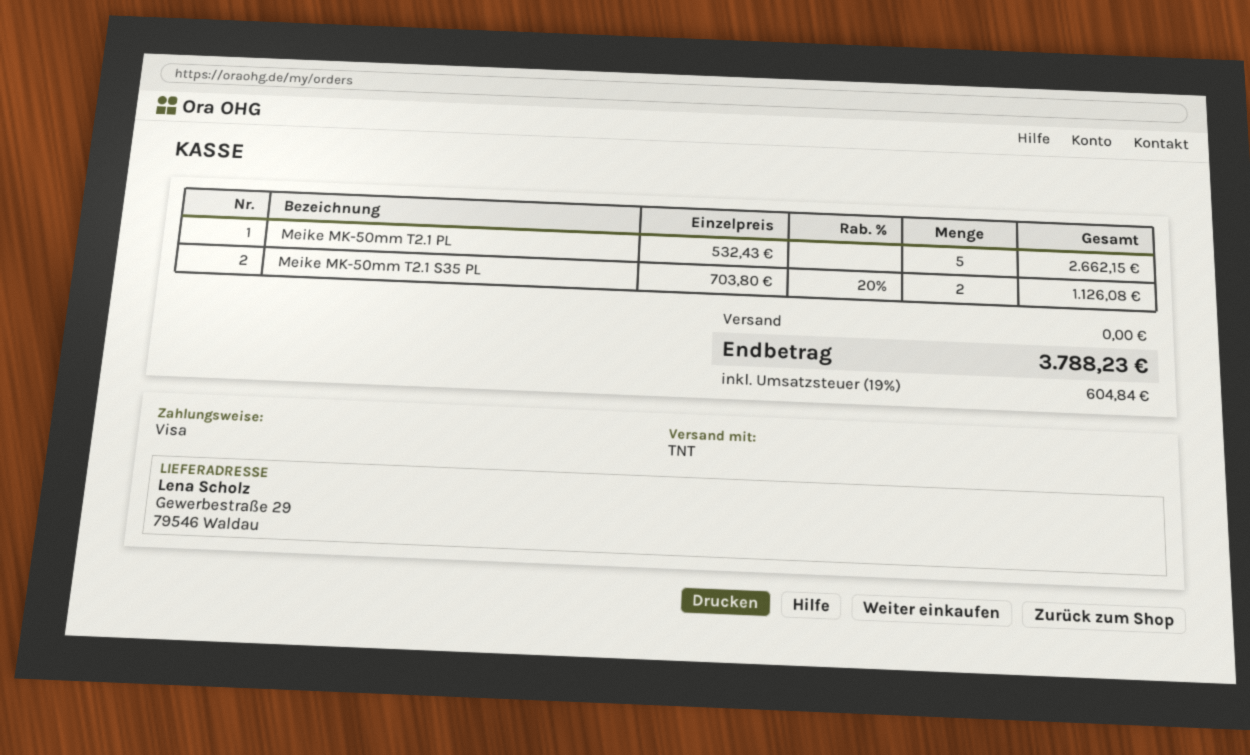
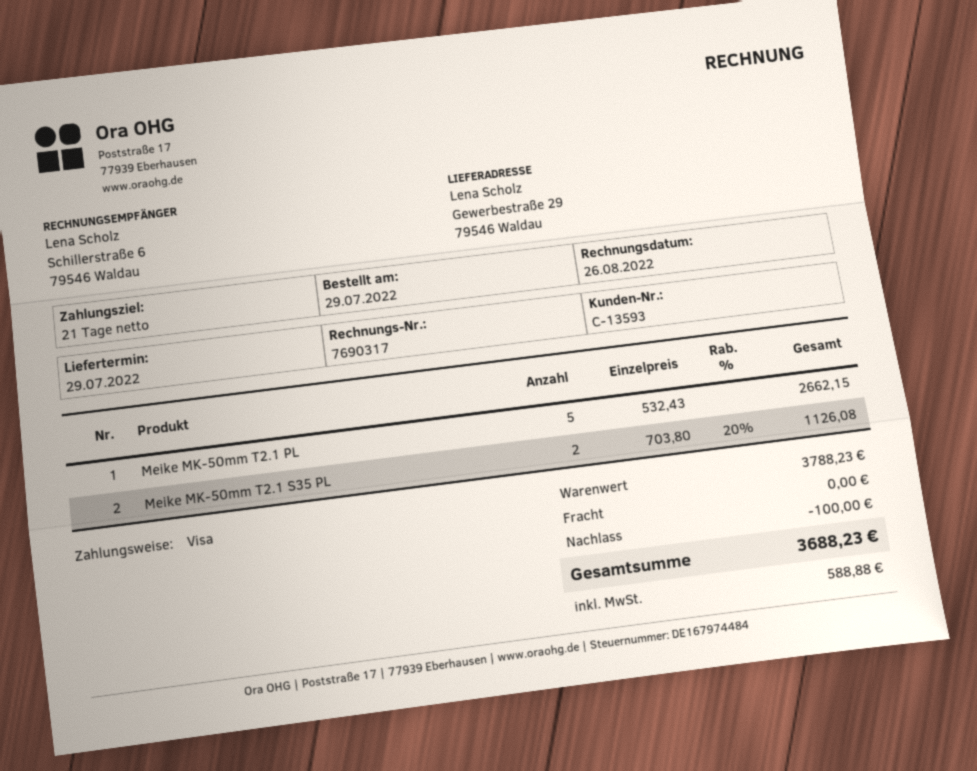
discount: none -> 100.00
tax: 604.84 -> 588.88
total: 3788.23 -> 3688.23

